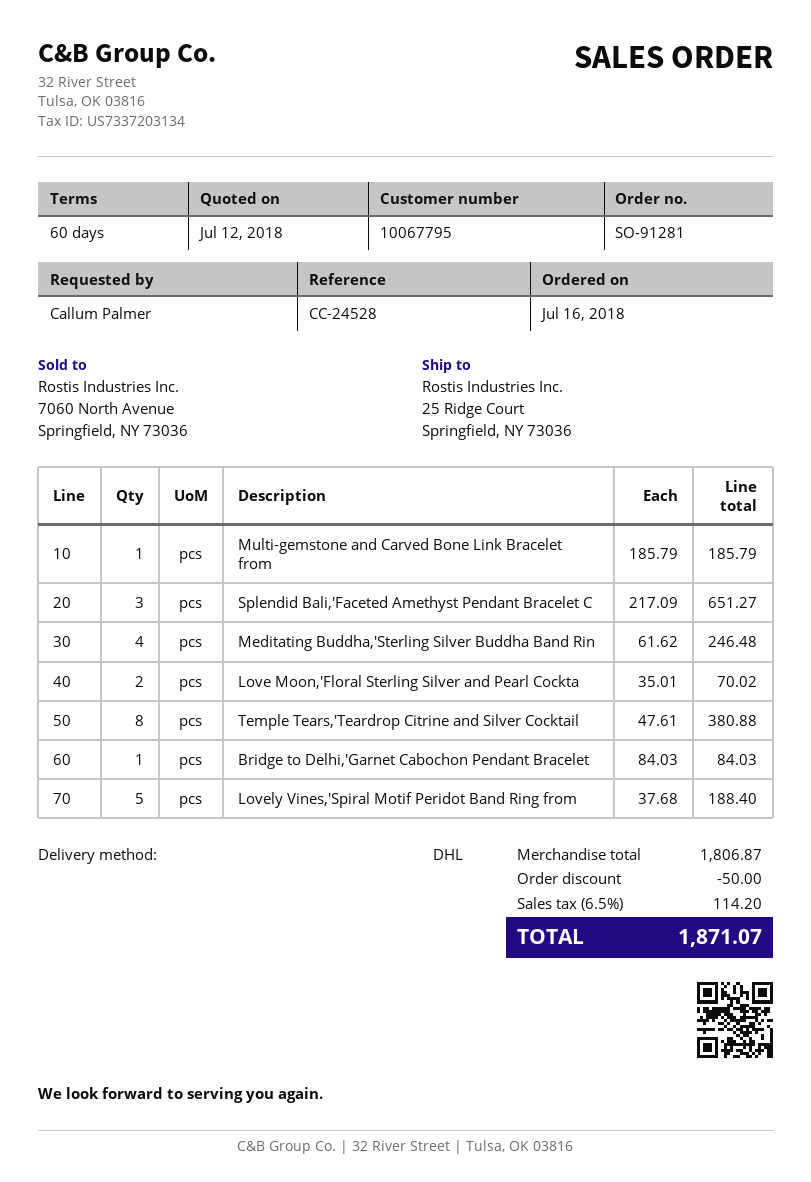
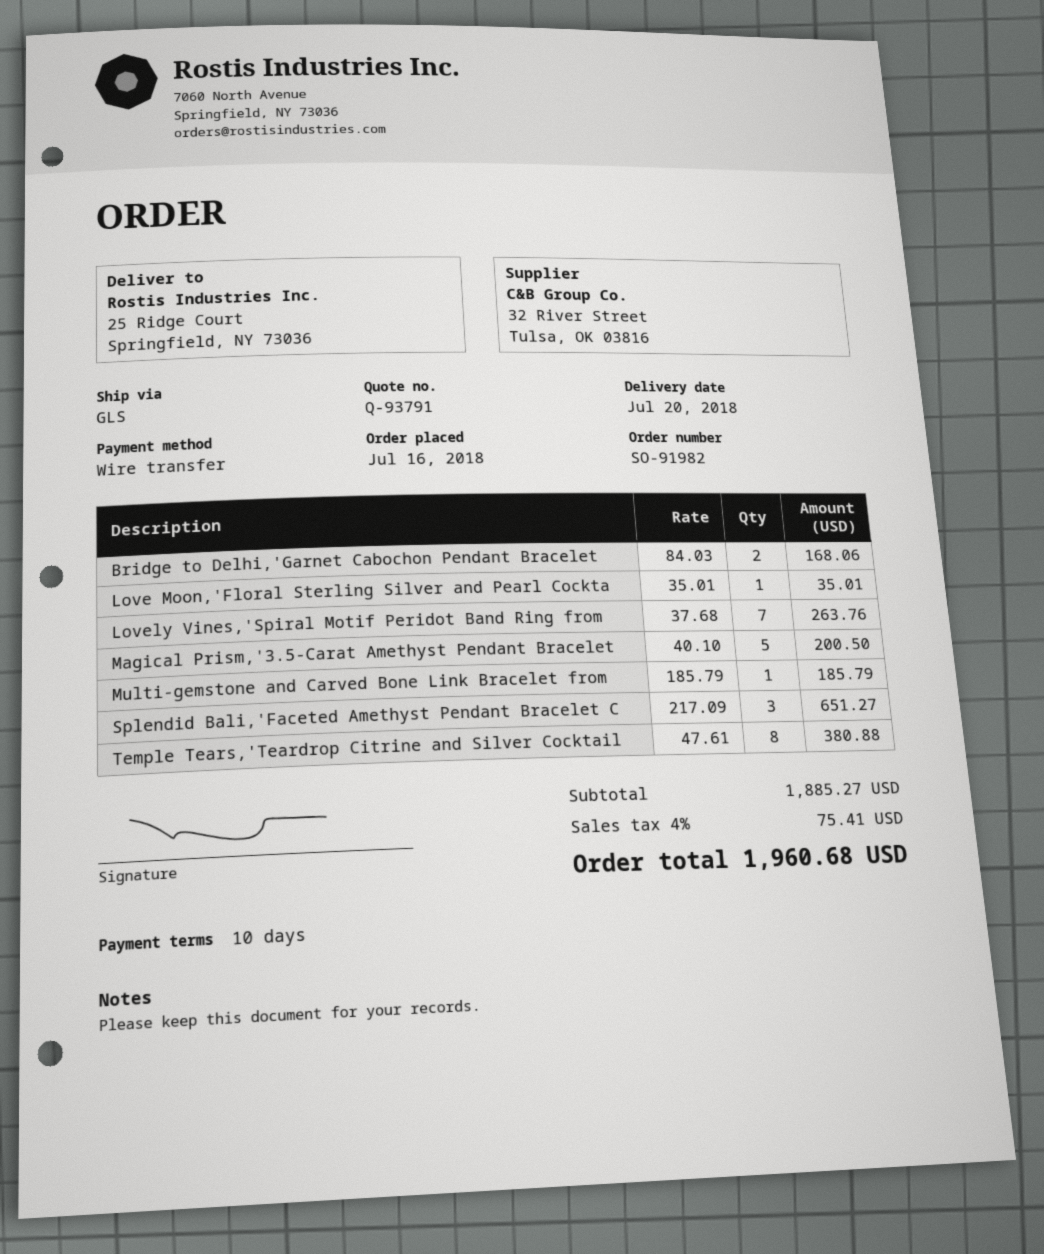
order number: SO-91281 -> SO-91982
payment terms: 60 days -> 10 days
shipping method: DHL -> GLS
Meditating Buddha,'Sterling Silver Buddha Band Rin: 4 x 61.62 = 246.48 -> none
Love Moon,'Floral Sterling Silver and Pearl Cockta: 2 x 35.01 = 70.02 -> 1 x 35.01 = 35.01
Bridge to Delhi,'Garnet Cabochon Pendant Bracelet: 1 x 84.03 = 84.03 -> 2 x 84.03 = 168.06
Lovely Vines,'Spiral Motif Peridot Band Ring from: 5 x 37.68 = 188.40 -> 7 x 37.68 = 263.76
Magical Prism,'3.5-Carat Amethyst Pendant Bracelet: none -> 5 x 40.10 = 200.50
subtotal: 1806.87 -> 1885.27
discount: 50.00 -> none
tax: 6.5% = 114.20 -> 4% = 75.41
total: 1871.07 -> 1960.68

